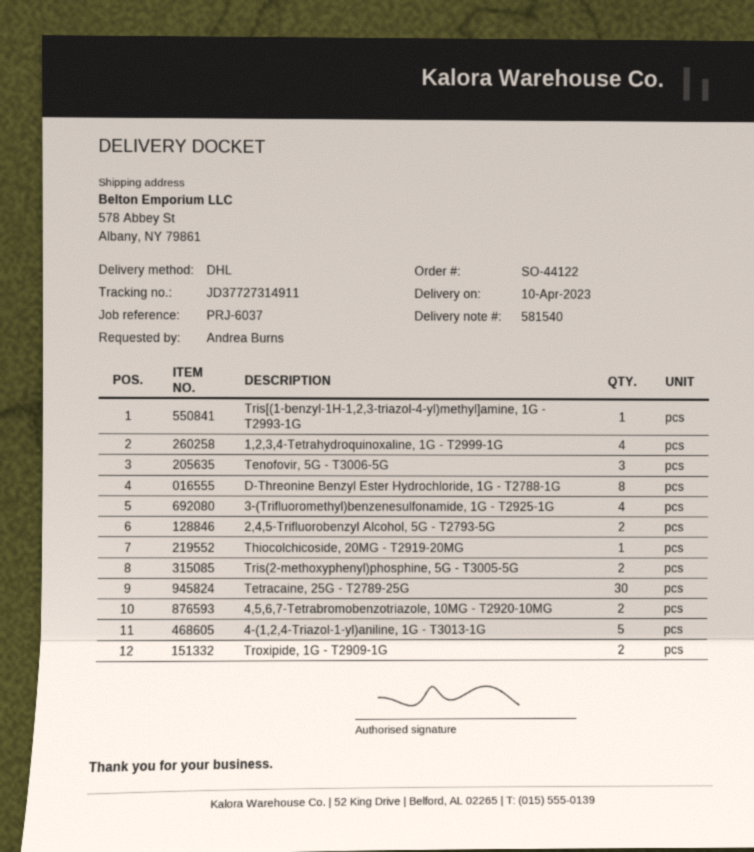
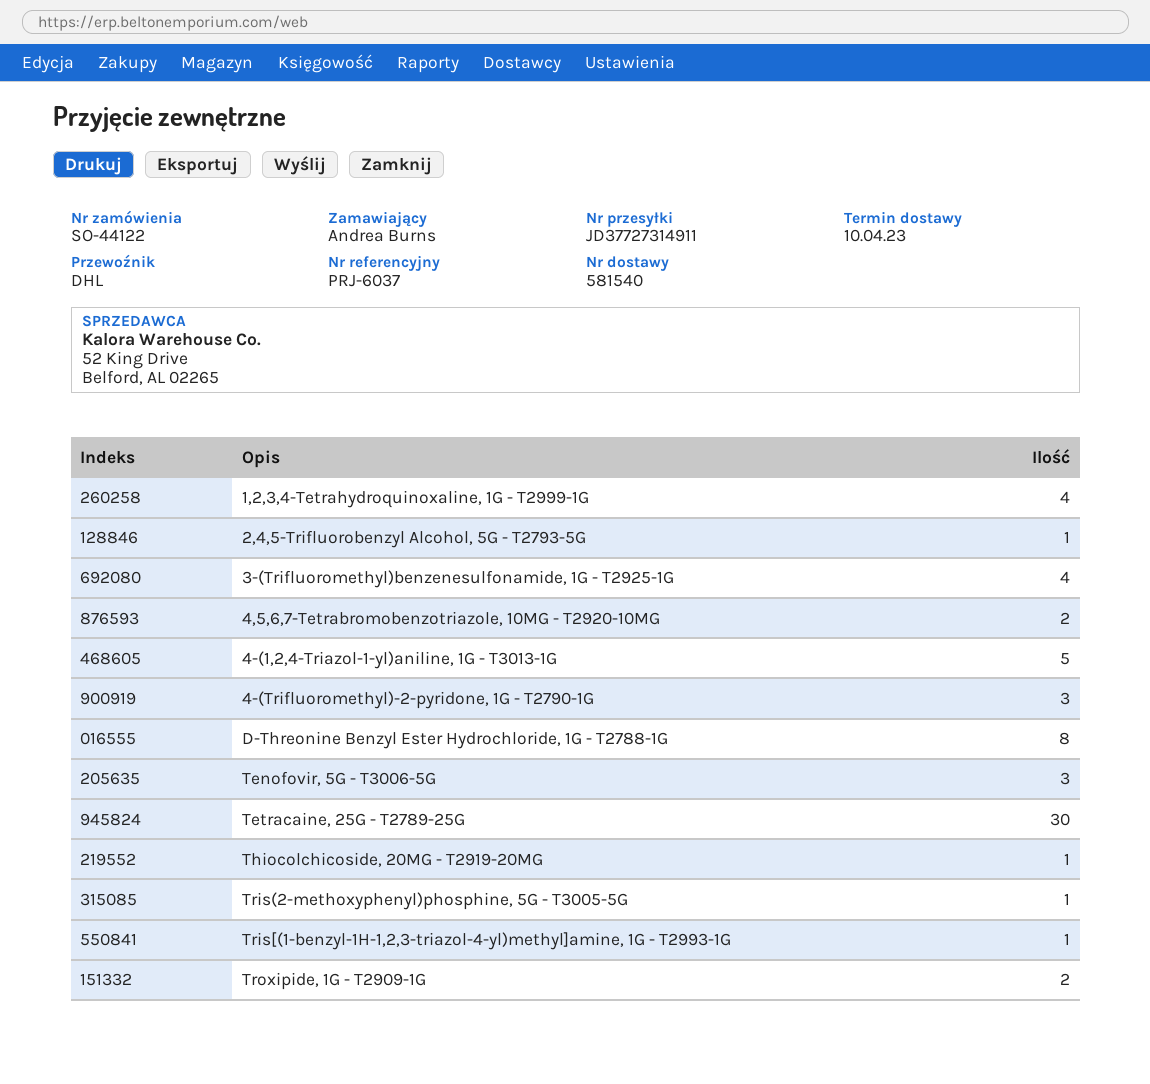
2,4,5-Trifluorobenzyl Alcohol, 5G - T2793-5G: 2 -> 1
Tris(2-methoxyphenyl)phosphine, 5G - T3005-5G: 2 -> 1
4-(Trifluoromethyl)-2-pyridone, 1G - T2790-1G: none -> 3

